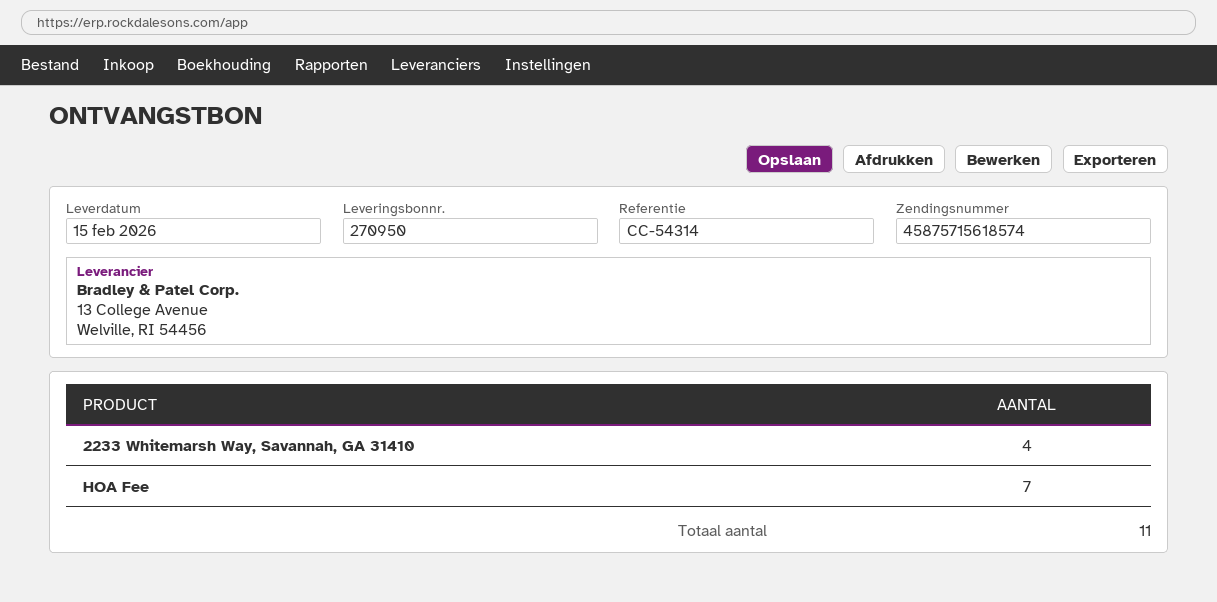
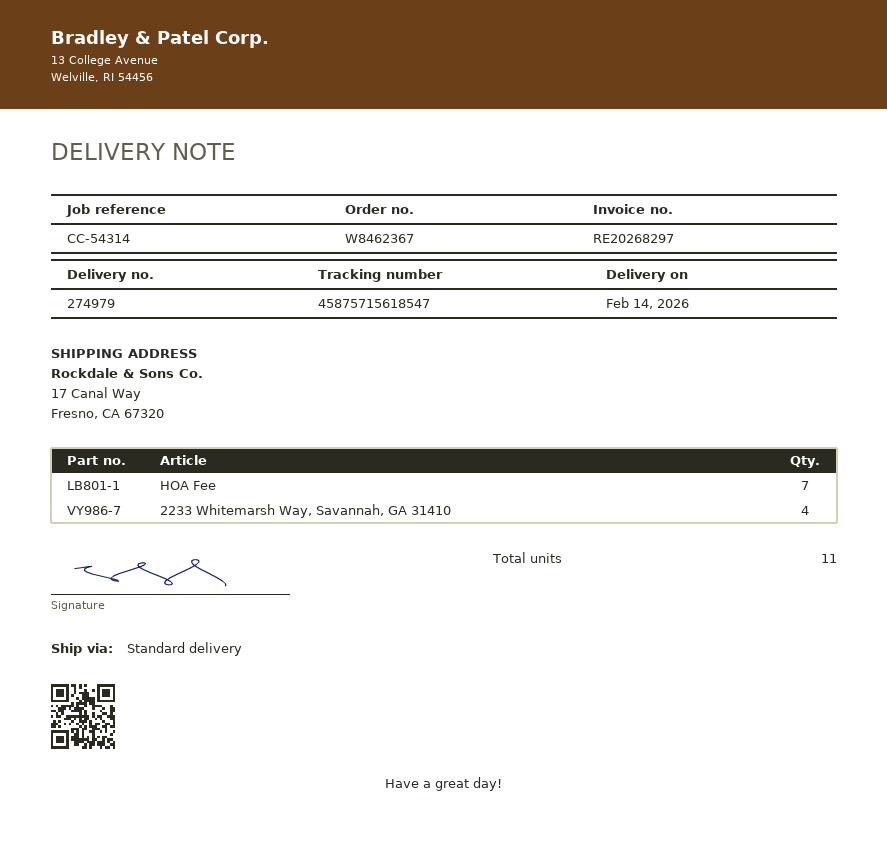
delivery note number: 270950 -> 274979
delivery date: 2026-02-15 -> 2026-02-14
tracking number: 45875715618574 -> 45875715618547

